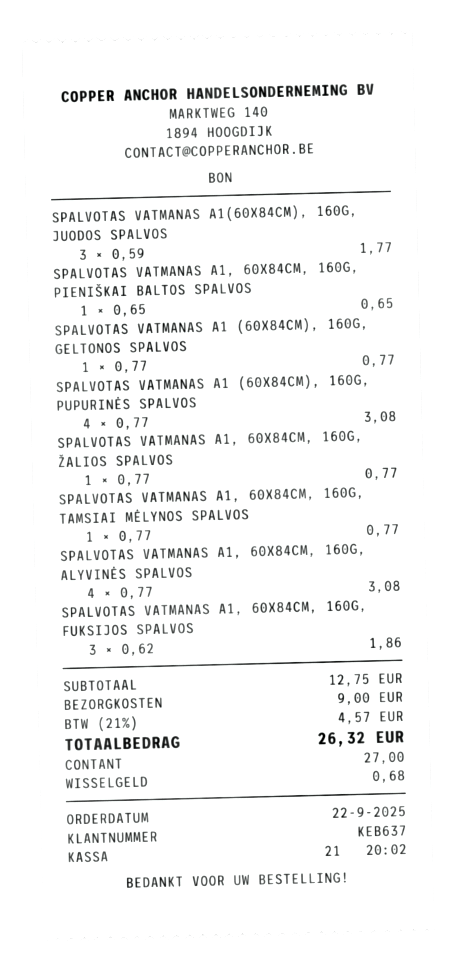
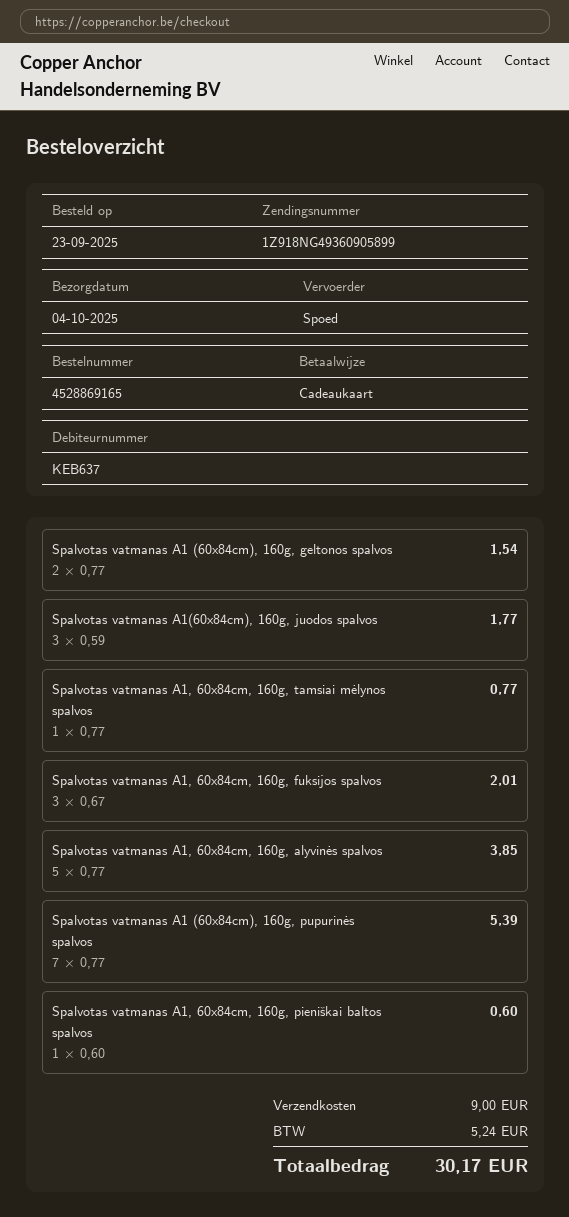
order date: 2025-09-22 -> 2025-09-23
payment method: cash -> gift card
SPALVOTAS VATMANAS A1, 60X84CM, 160G, PIENIŠKAI BALTOS SPALVOS: 1 x 0.65 = 0.65 -> 1 x 0.60 = 0.60
SPALVOTAS VATMANAS A1 (60X84CM), 160G, GELTONOS SPALVOS: 1 x 0.77 = 0.77 -> 2 x 0.77 = 1.54
SPALVOTAS VATMANAS A1 (60X84CM), 160G, PUPURINĖS SPALVOS: 4 x 0.77 = 3.08 -> 7 x 0.77 = 5.39
SPALVOTAS VATMANAS A1, 60X84CM, 160G, ŽALIOS SPALVOS: 1 x 0.77 = 0.77 -> none
SPALVOTAS VATMANAS A1, 60X84CM, 160G, ALYVINĖS SPALVOS: 4 x 0.77 = 3.08 -> 5 x 0.77 = 3.85
SPALVOTAS VATMANAS A1, 60X84CM, 160G, FUKSIJOS SPALVOS: 3 x 0.62 = 1.86 -> 3 x 0.67 = 2.01
tax: 4.57 -> 5.24
total: 26.32 -> 30.17

